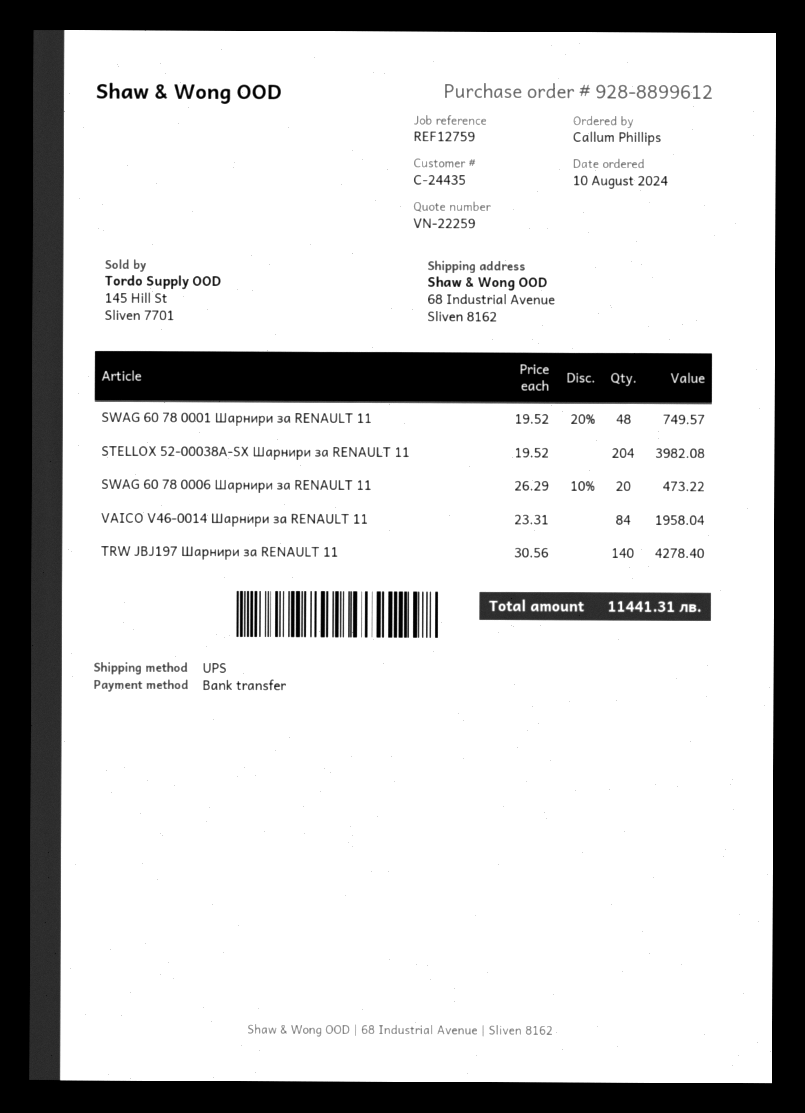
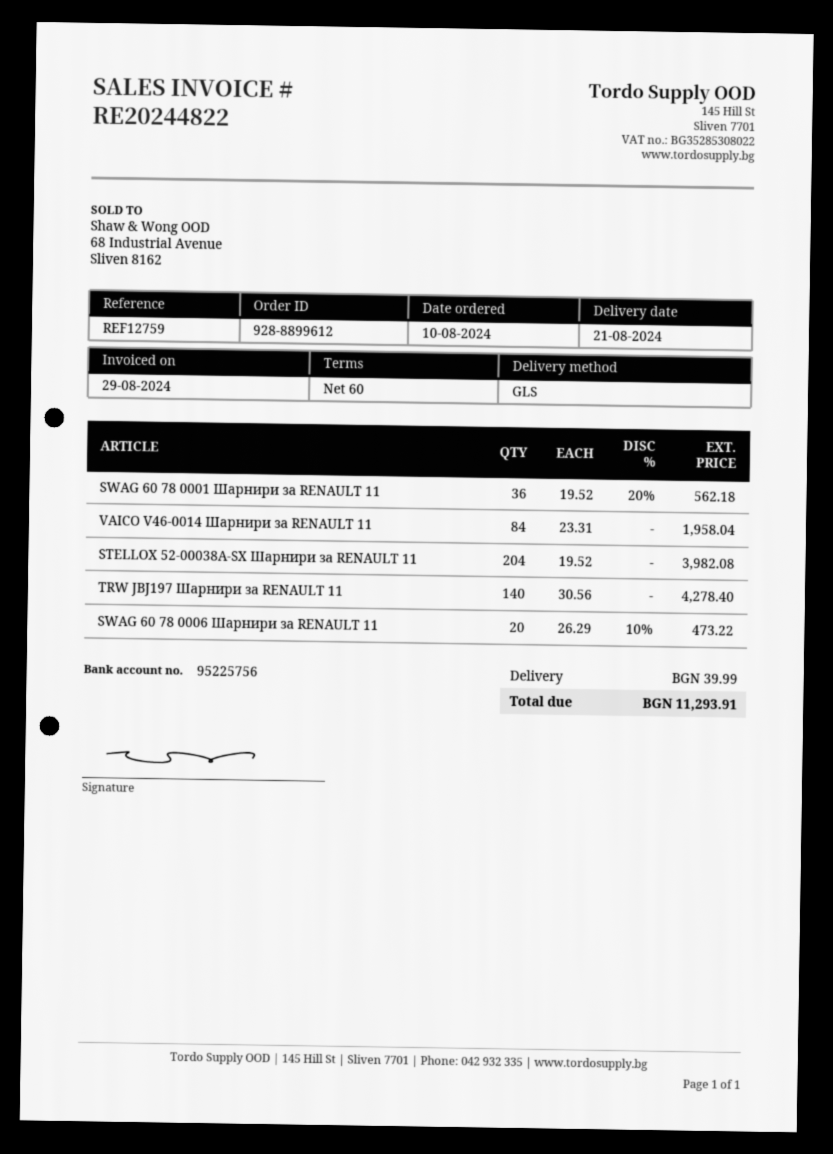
shipping method: UPS -> GLS
SWAG 60 78 0001 Шарнири за RENAULT 11: 48 x 19.52 - 20% = 749.57 -> 36 x 19.52 - 20% = 562.18
shipping: none -> 39.99
total: 11441.31 -> 11293.91

